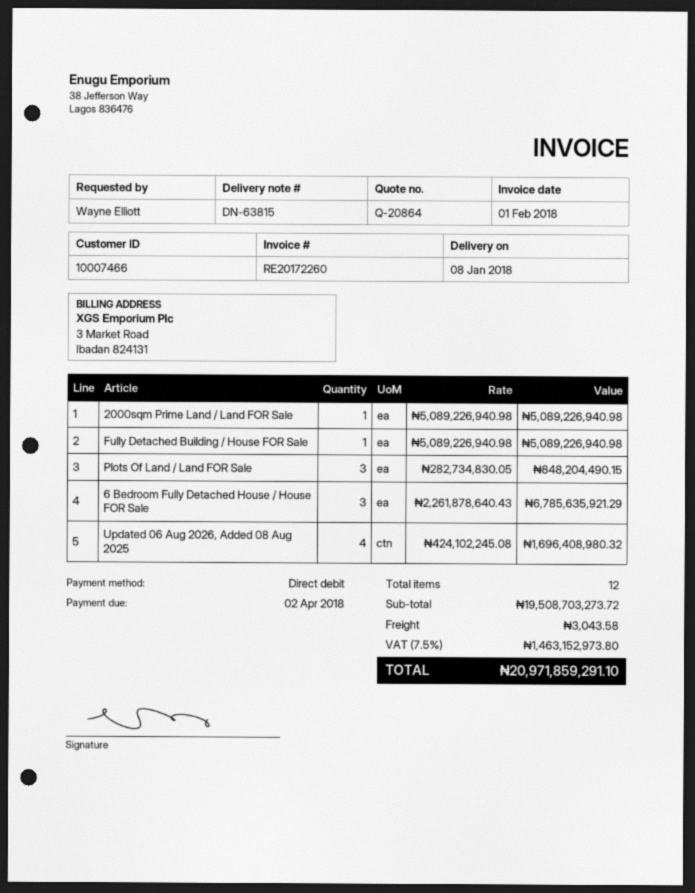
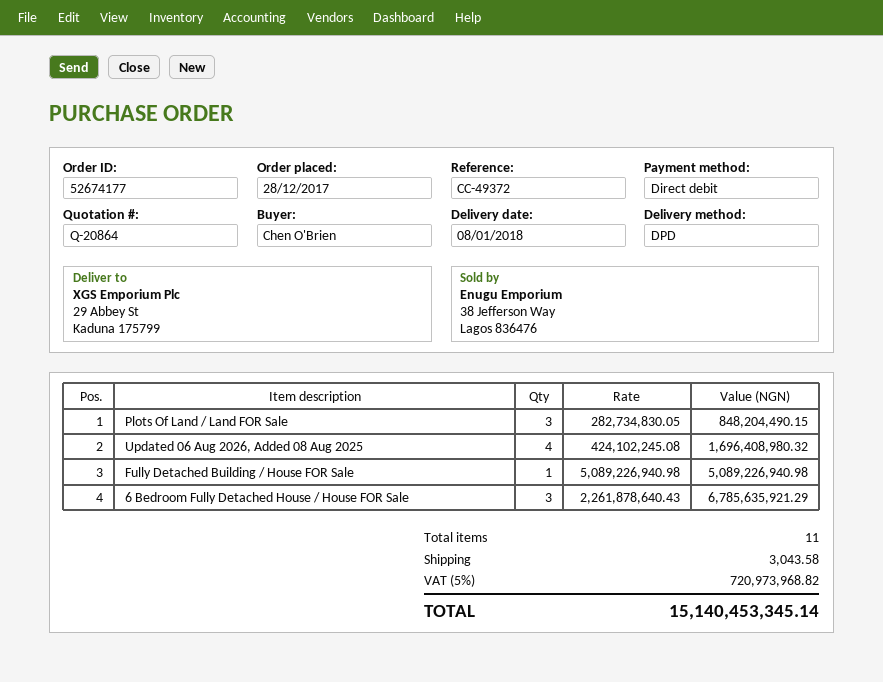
ordered by: Wayne Elliott -> Chen O'Brien
2000sqm Prime Land / Land FOR Sale: 1 x 5089226940.98 = 5089226940.98 -> none
total quantity: 12 -> 11
tax: 7.5% = 1463152973.80 -> 5% = 720973968.82
total: 20971859291.10 -> 15140453345.14

